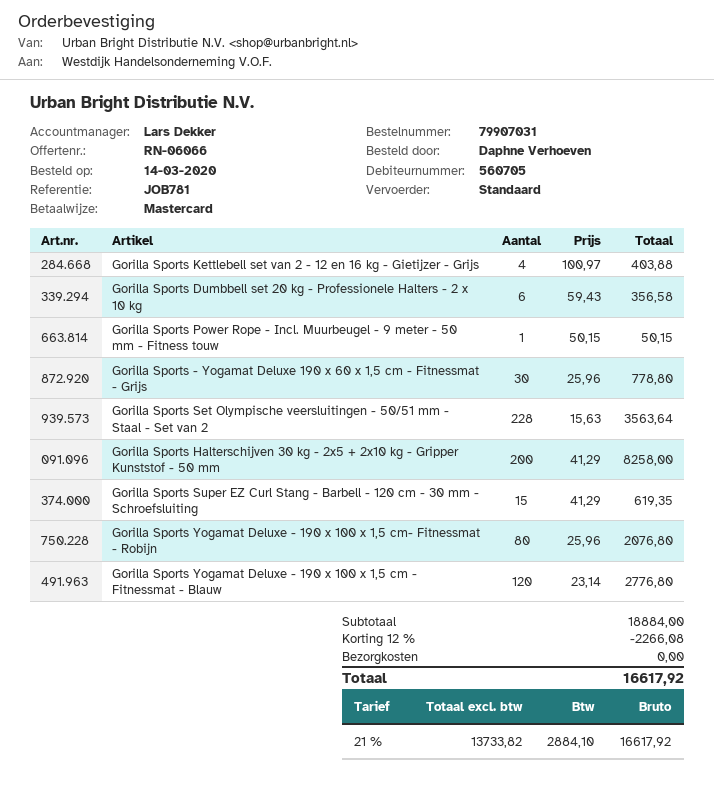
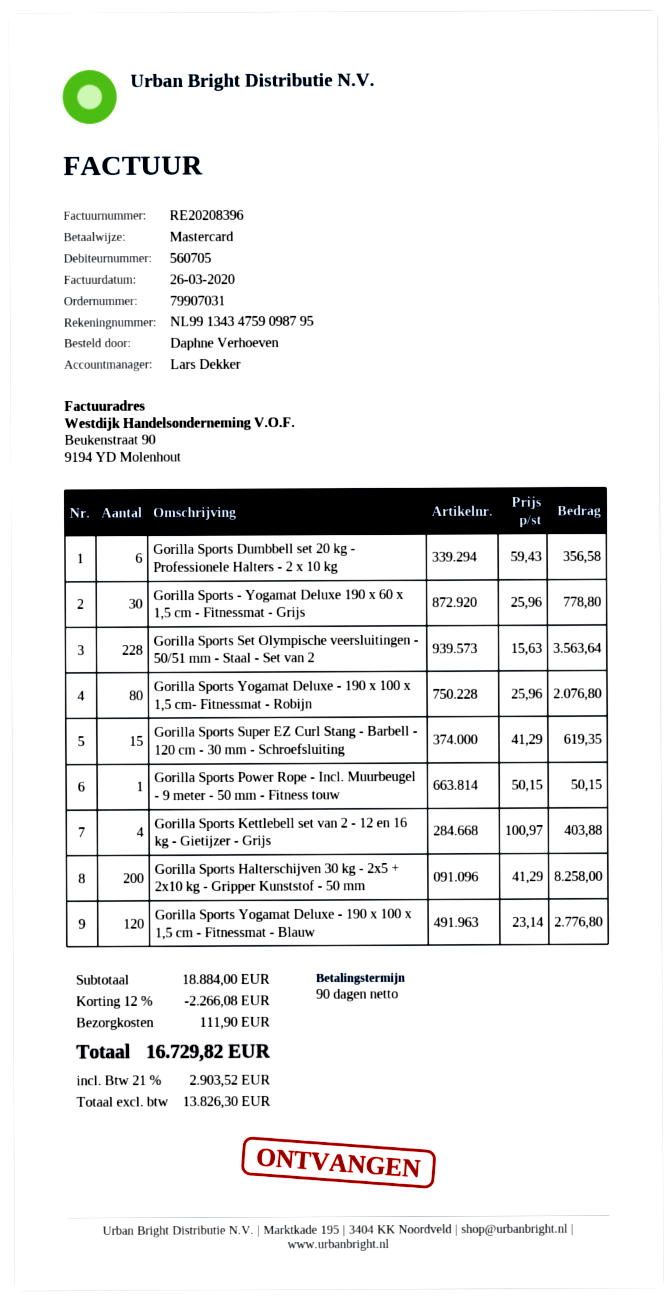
shipping: 0.00 -> 111.90
net: 13733.82 -> 13826.30
tax: 21% = 2884.10 -> 21% = 2903.52
total: 16617.92 -> 16729.82

